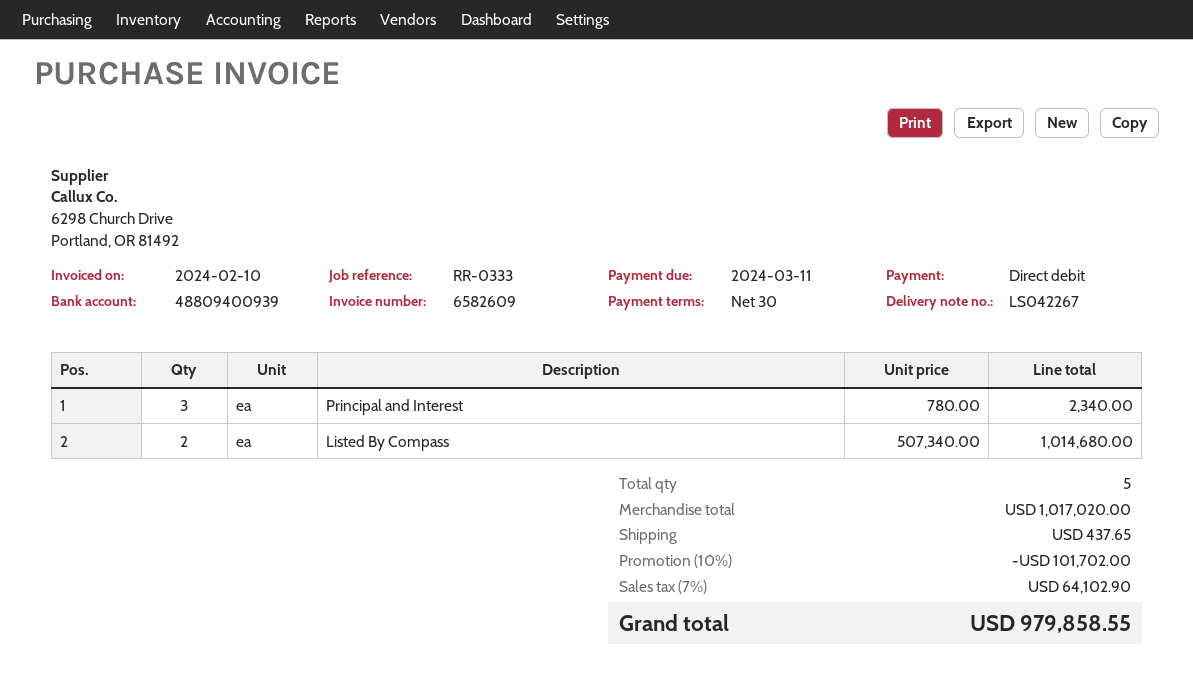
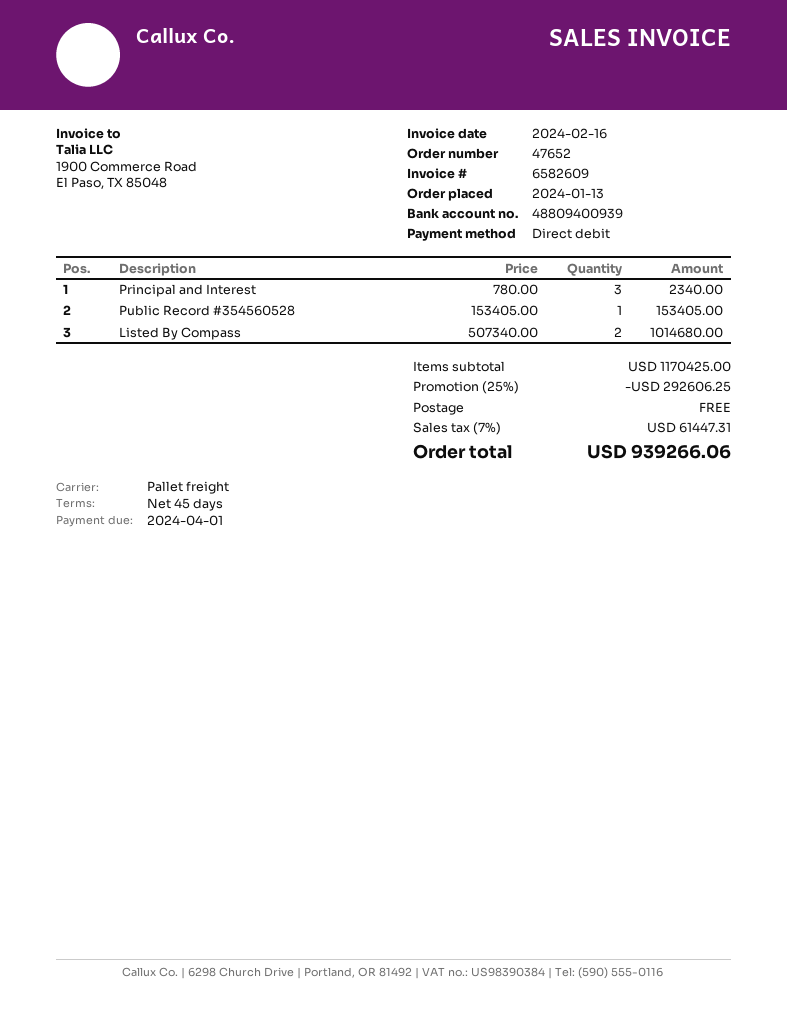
invoice date: 2024-02-10 -> 2024-02-16
payment terms: 30 days -> 45 days
due date: 2024-03-11 -> 2024-04-01
Public Record #354560528: none -> 1 x 153405.00 = 153405.00
subtotal: 1017020.00 -> 1170425.00
discount: 10% = 101702.00 -> 25% = 292606.25
shipping: 437.65 -> 0.00
tax: 7% = 64102.90 -> 7% = 61447.31
total: 979858.55 -> 939266.06

